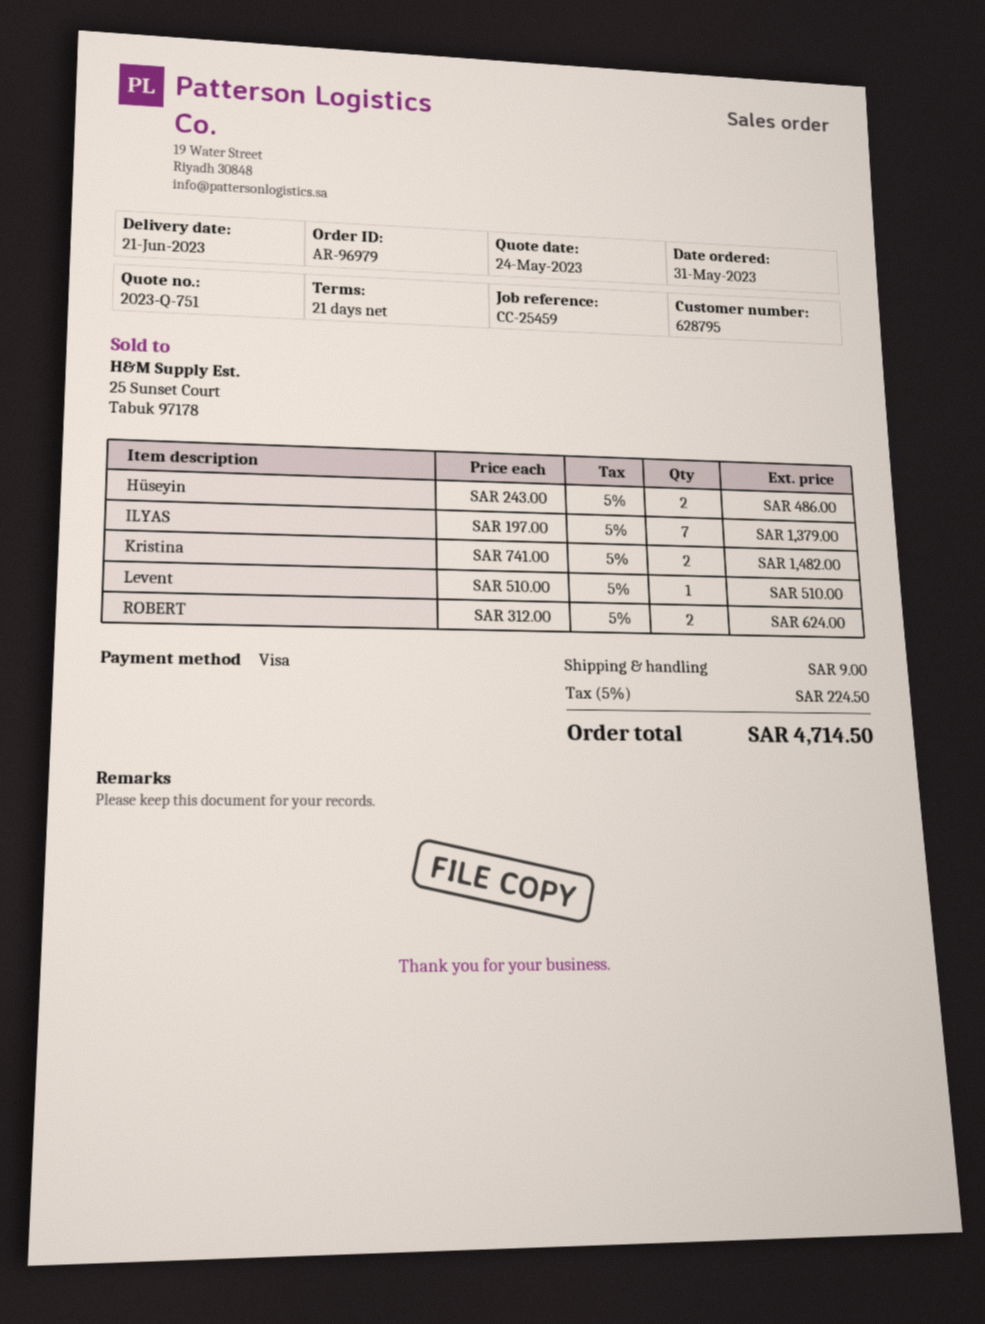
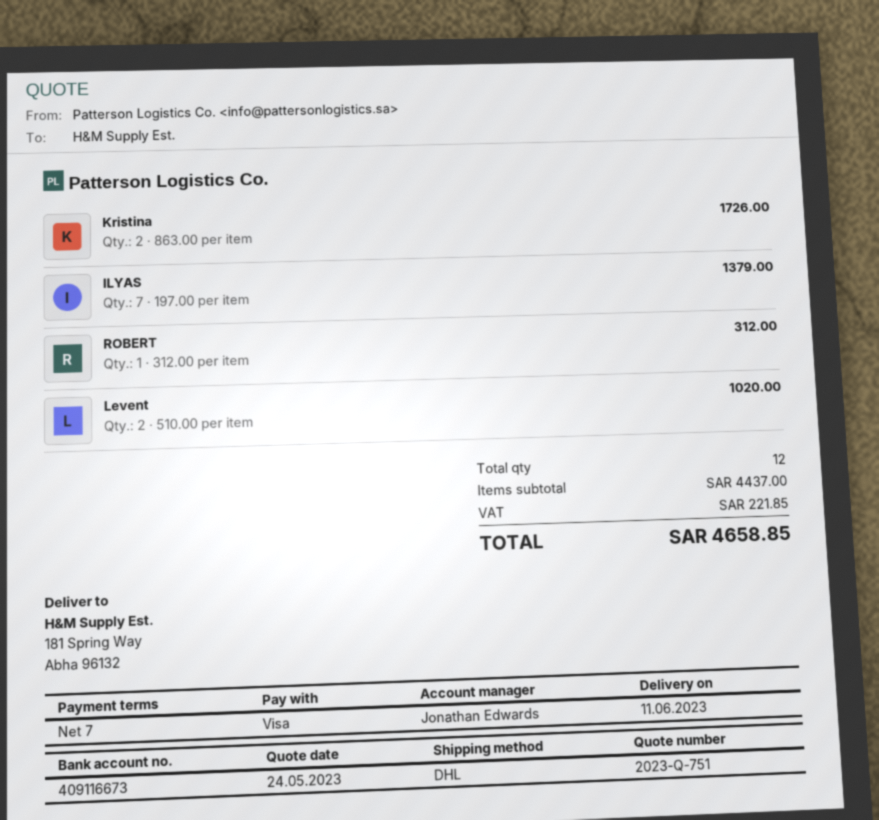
delivery date: 2023-06-21 -> 2023-06-11
payment terms: 21 days -> 7 days
Hüseyin: 2 x 243.00 = 486.00 -> none
Kristina: 2 x 741.00 = 1482.00 -> 2 x 863.00 = 1726.00
Levent: 1 x 510.00 = 510.00 -> 2 x 510.00 = 1020.00
ROBERT: 2 x 312.00 = 624.00 -> 1 x 312.00 = 312.00
shipping: 9.00 -> none
tax: 224.50 -> 221.85
total: 4714.50 -> 4658.85

